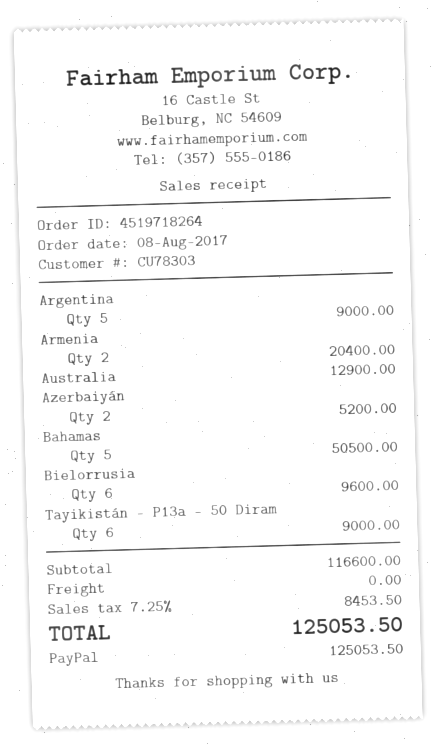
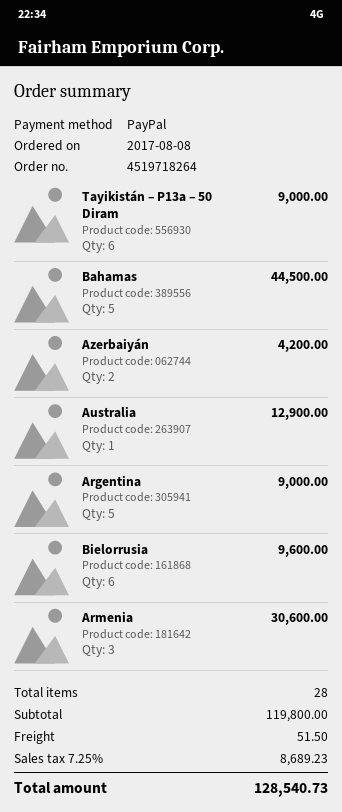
Armenia: 2 for 20400.00 -> 3 for 30600.00
Azerbaiyán: 2 for 5200.00 -> 2 for 4200.00
Bahamas: 5 for 50500.00 -> 5 for 44500.00
subtotal: 116600.00 -> 119800.00
shipping: 0.00 -> 51.50
tax: 7.25% = 8453.50 -> 7.25% = 8689.23
total: 125053.50 -> 128540.73

